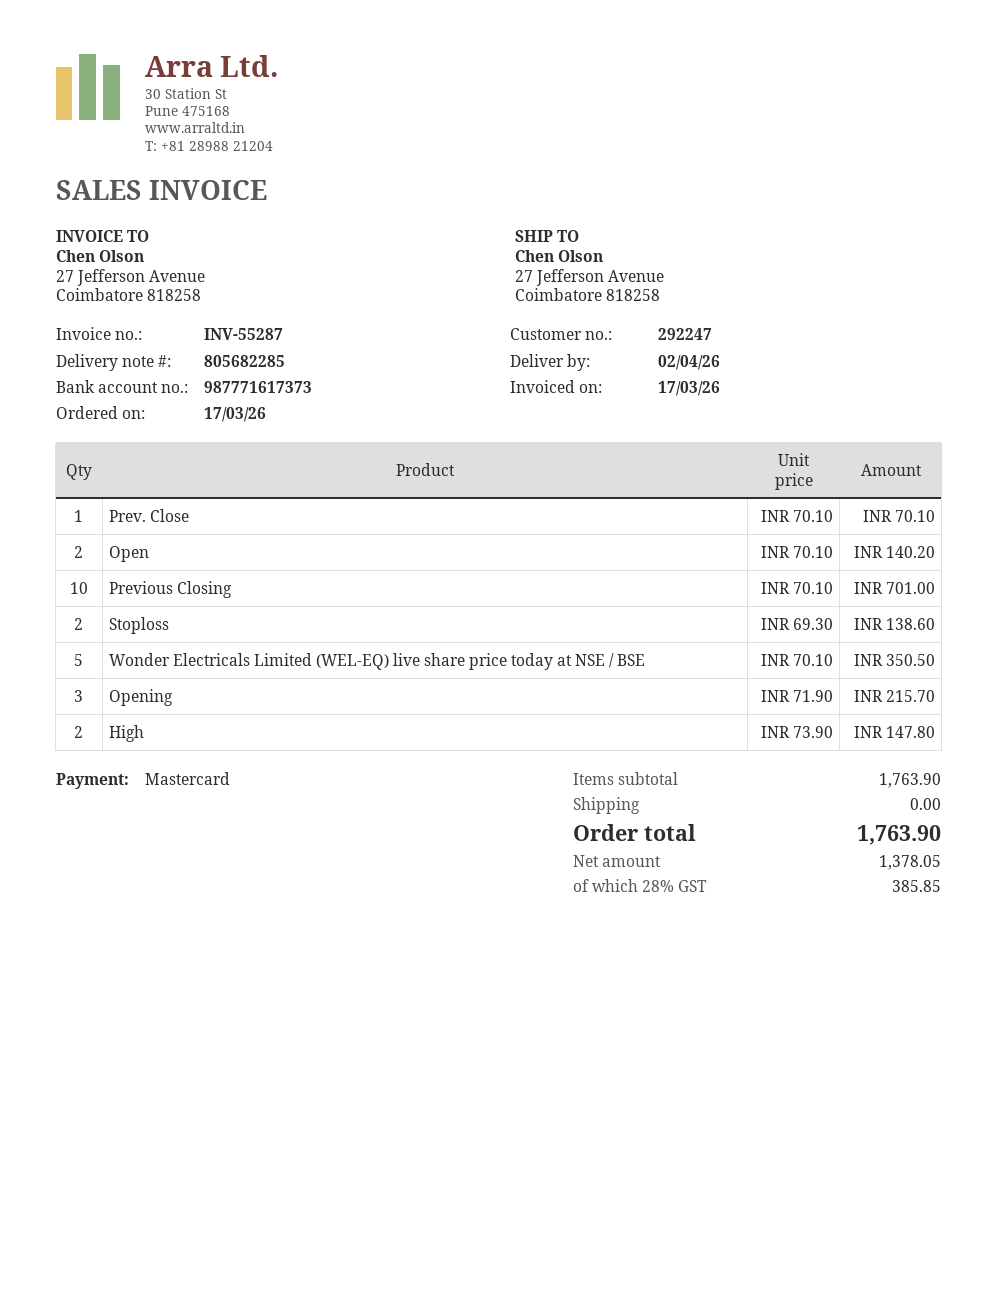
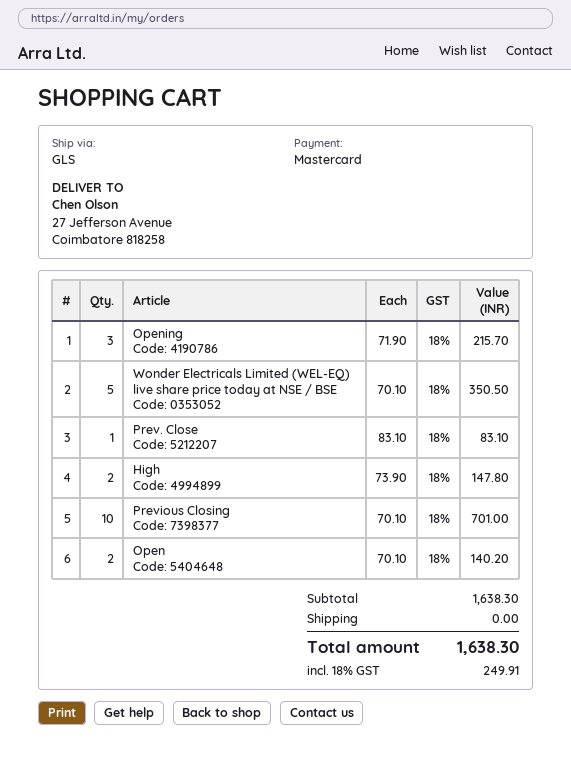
Prev. Close: 1 x 70.10 = 70.10 -> 1 x 83.10 = 83.10
Stoploss: 2 x 69.30 = 138.60 -> none
subtotal: 1763.90 -> 1638.30
tax: 28% = 385.85 -> 18% = 249.91
total: 1763.90 -> 1638.30

